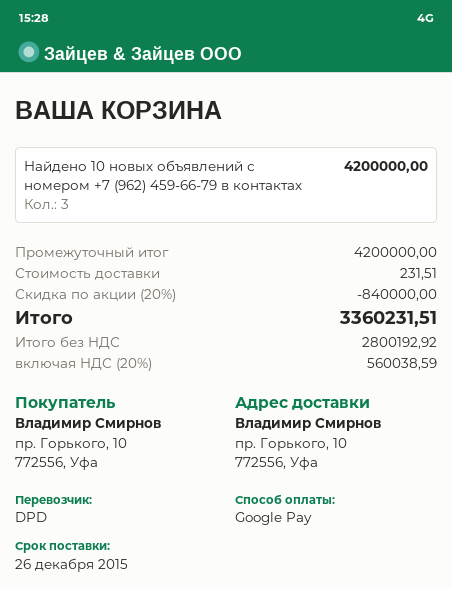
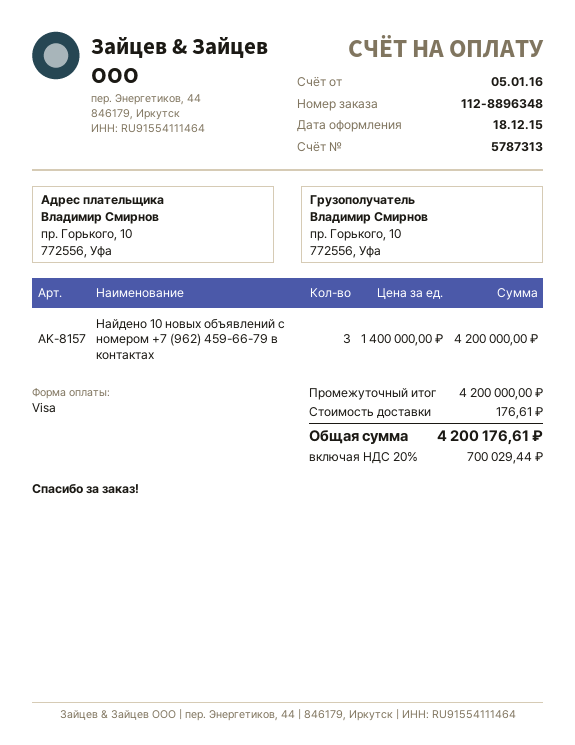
payment method: Google Pay -> Visa
discount: 20% = 840000.00 -> none
shipping: 231.51 -> 176.61
tax: 20% = 560038.59 -> 20% = 700029.44
total: 3360231.51 -> 4200176.61

